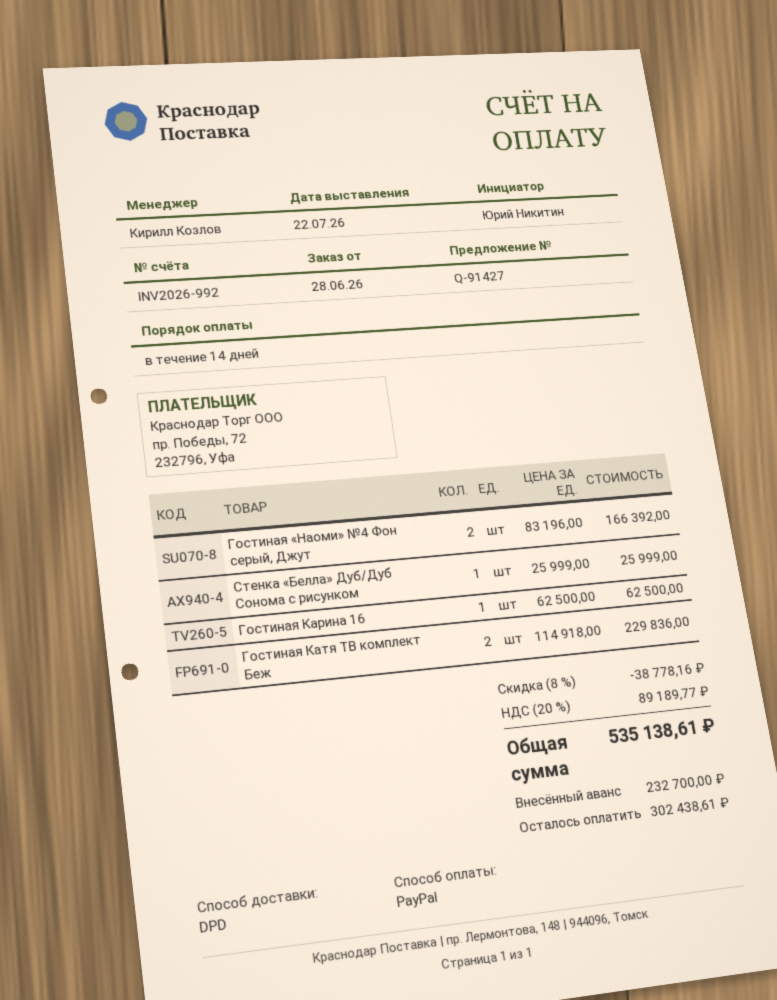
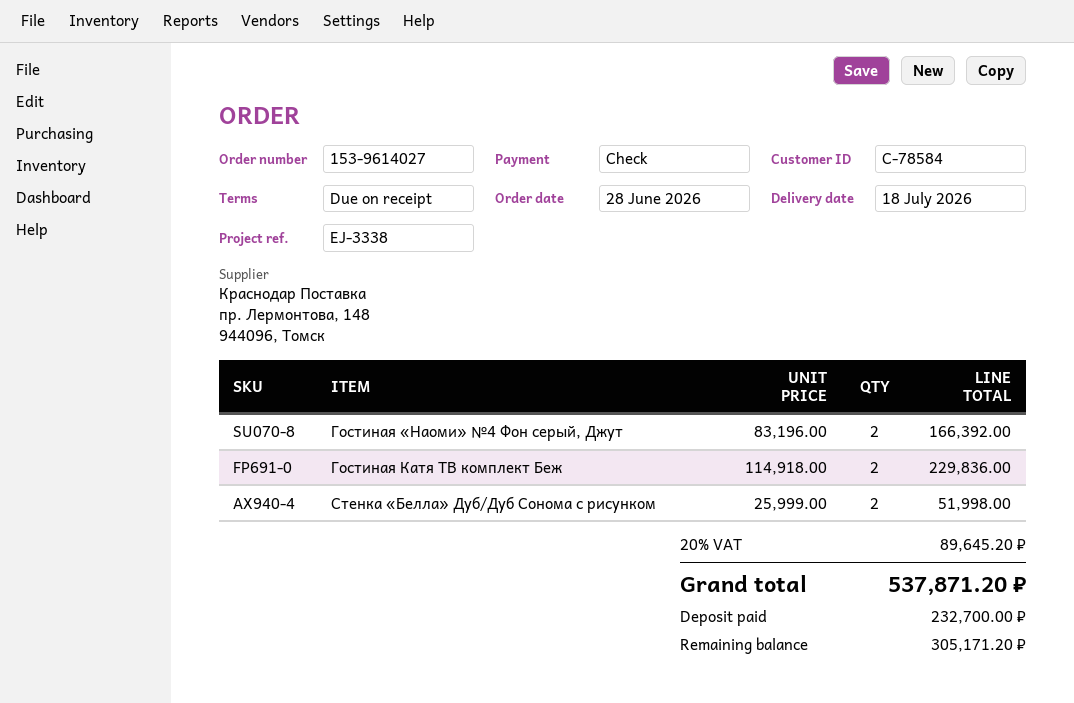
payment terms: 14 days -> on receipt
payment method: PayPal -> cheque
Стенка «Белла» Дуб/Дуб Сонома с рисунком: 1 x 25999.00 = 25999.00 -> 2 x 25999.00 = 51998.00
Гостиная Карина 16: 1 x 62500.00 = 62500.00 -> none
discount: 8% = 38778.16 -> none
tax: 20% = 89189.77 -> 20% = 89645.20
total: 535138.61 -> 537871.20
balance: 302438.61 -> 305171.20

